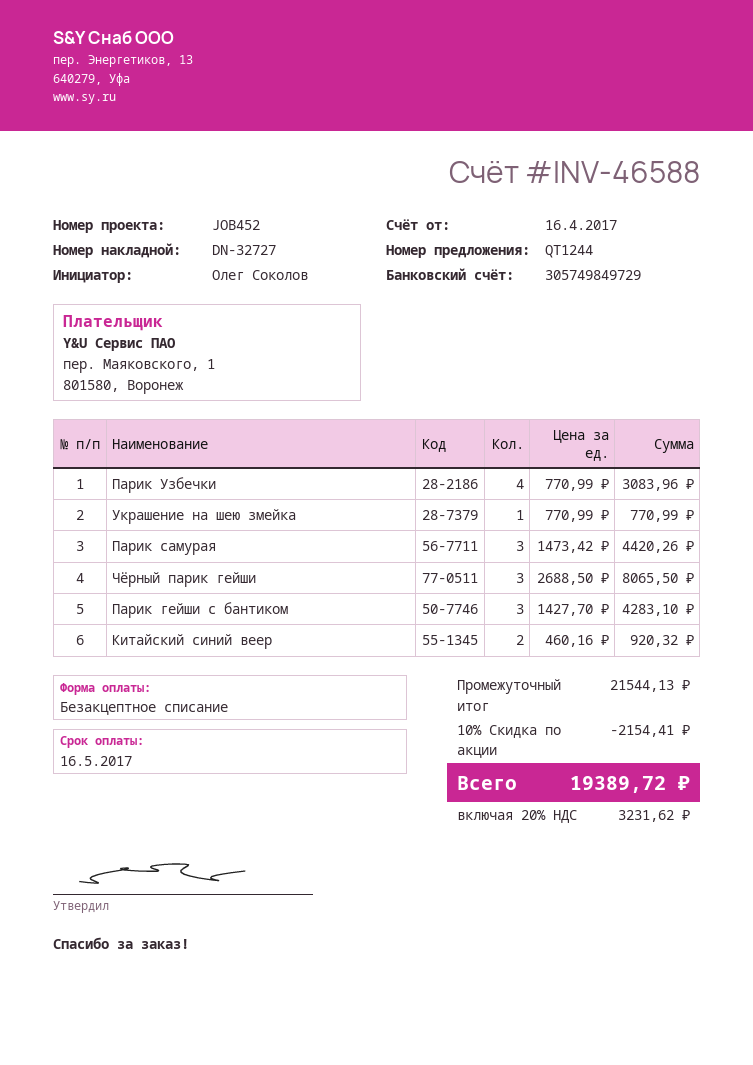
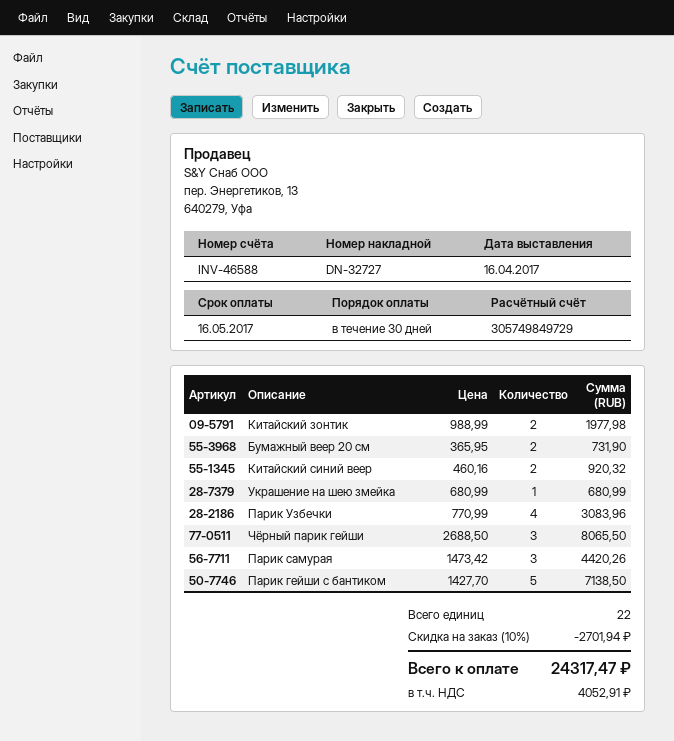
Украшение на шею змейка: 1 x 770.99 = 770.99 -> 1 x 680.99 = 680.99
Парик гейши с бантиком: 3 x 1427.70 = 4283.10 -> 5 x 1427.70 = 7138.50
Китайский зонтик: none -> 2 x 988.99 = 1977.98
Бумажный веер 20 см: none -> 2 x 365.95 = 731.90
discount: 10% = 2154.41 -> 10% = 2701.94
tax: 3231.62 -> 4052.91
total: 19389.72 -> 24317.47

